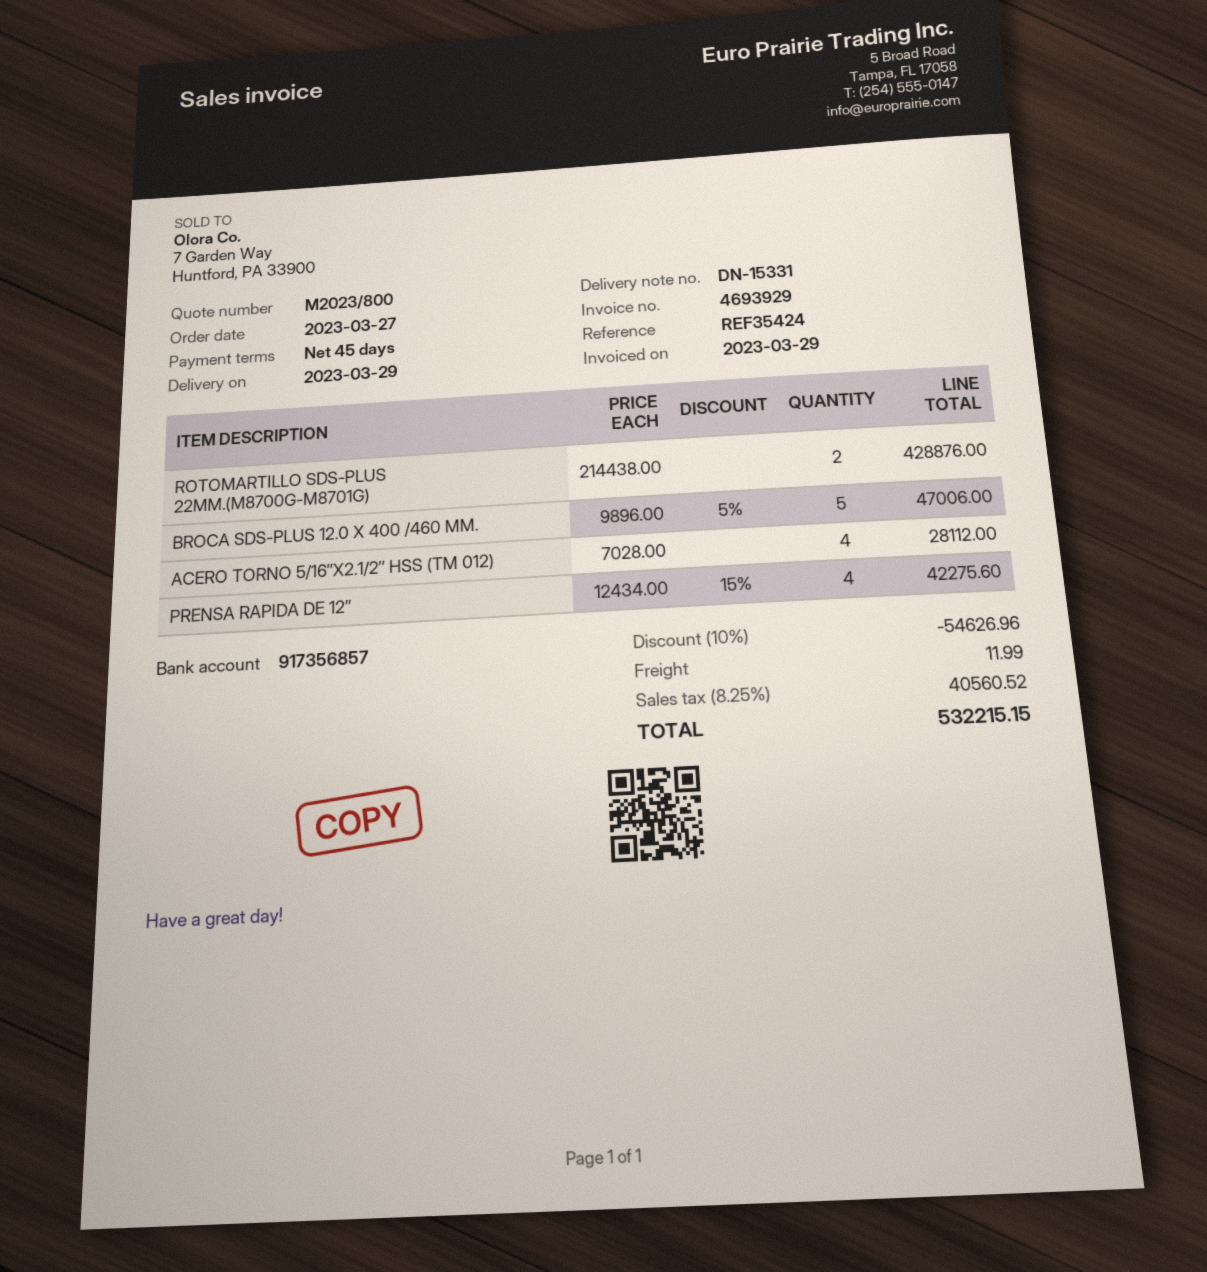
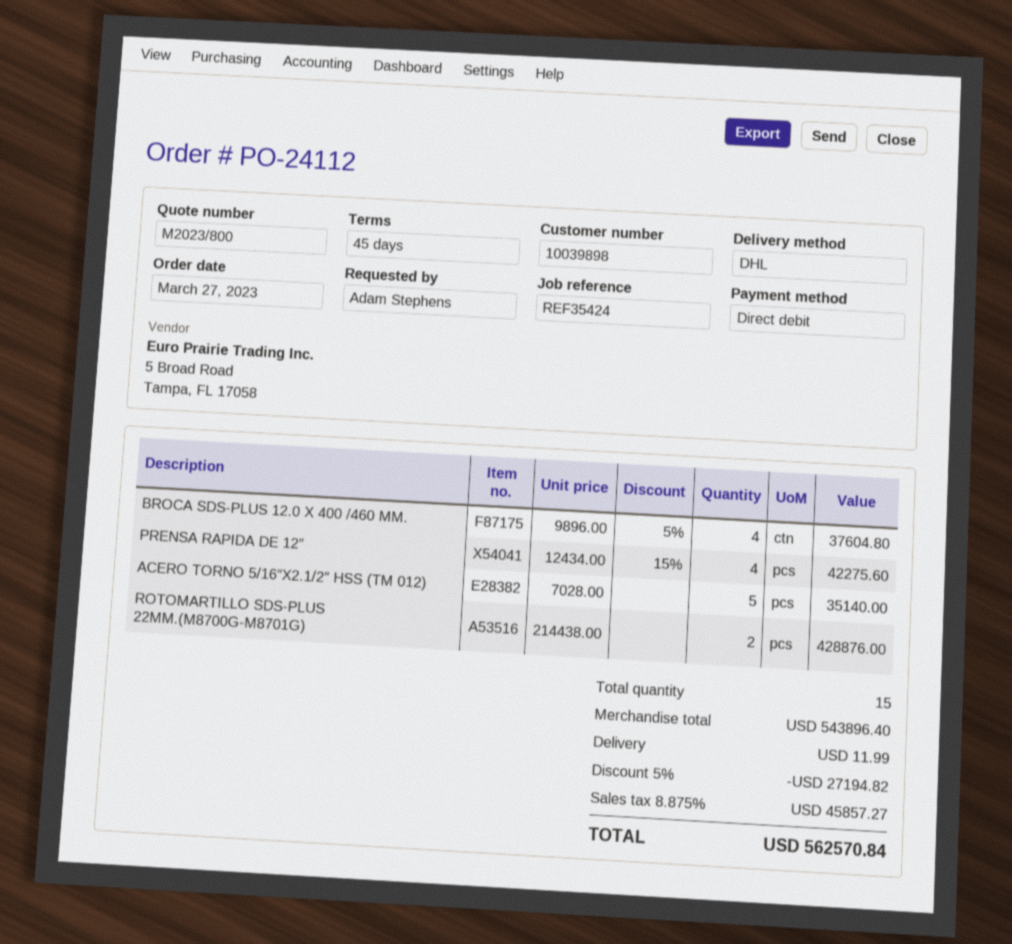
BROCA SDS-PLUS 12.0 X 400 /460 MM.: 5 x 9896.00 - 5% = 47006.00 -> 4 x 9896.00 - 5% = 37604.80
ACERO TORNO 5/16″X2.1/2″ HSS (TM 012): 4 x 7028.00 = 28112.00 -> 5 x 7028.00 = 35140.00
discount: 10% = 54626.96 -> 5% = 27194.82
tax: 8.25% = 40560.52 -> 8.875% = 45857.27
total: 532215.15 -> 562570.84

